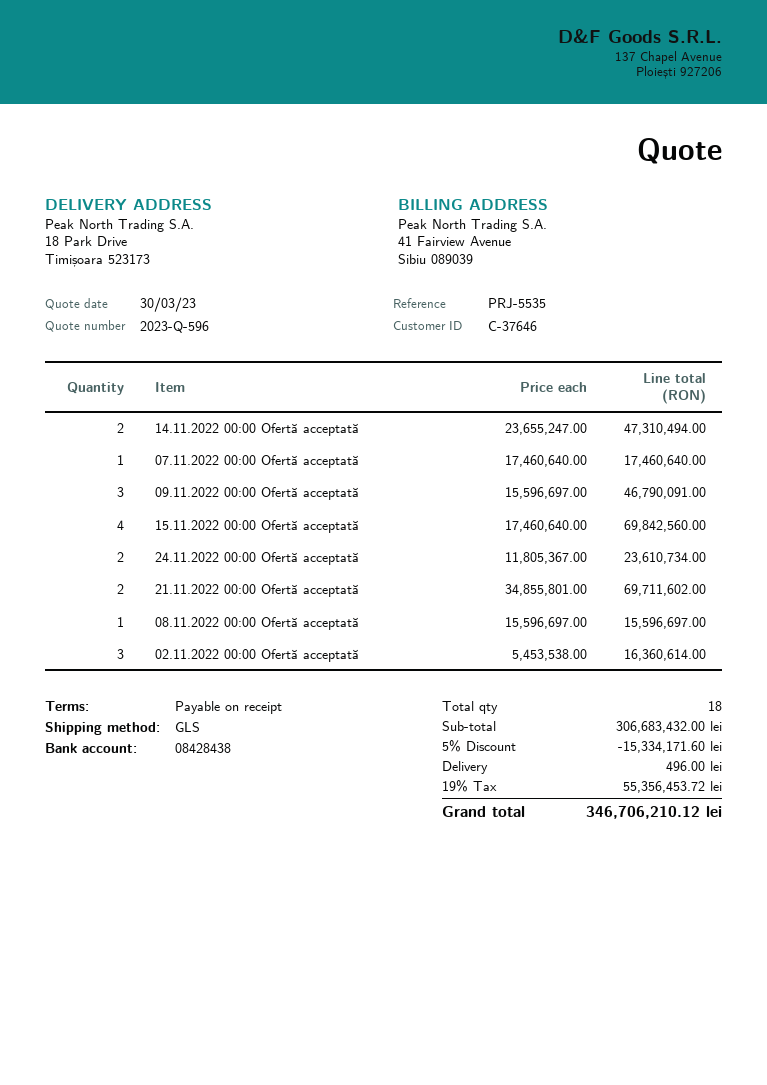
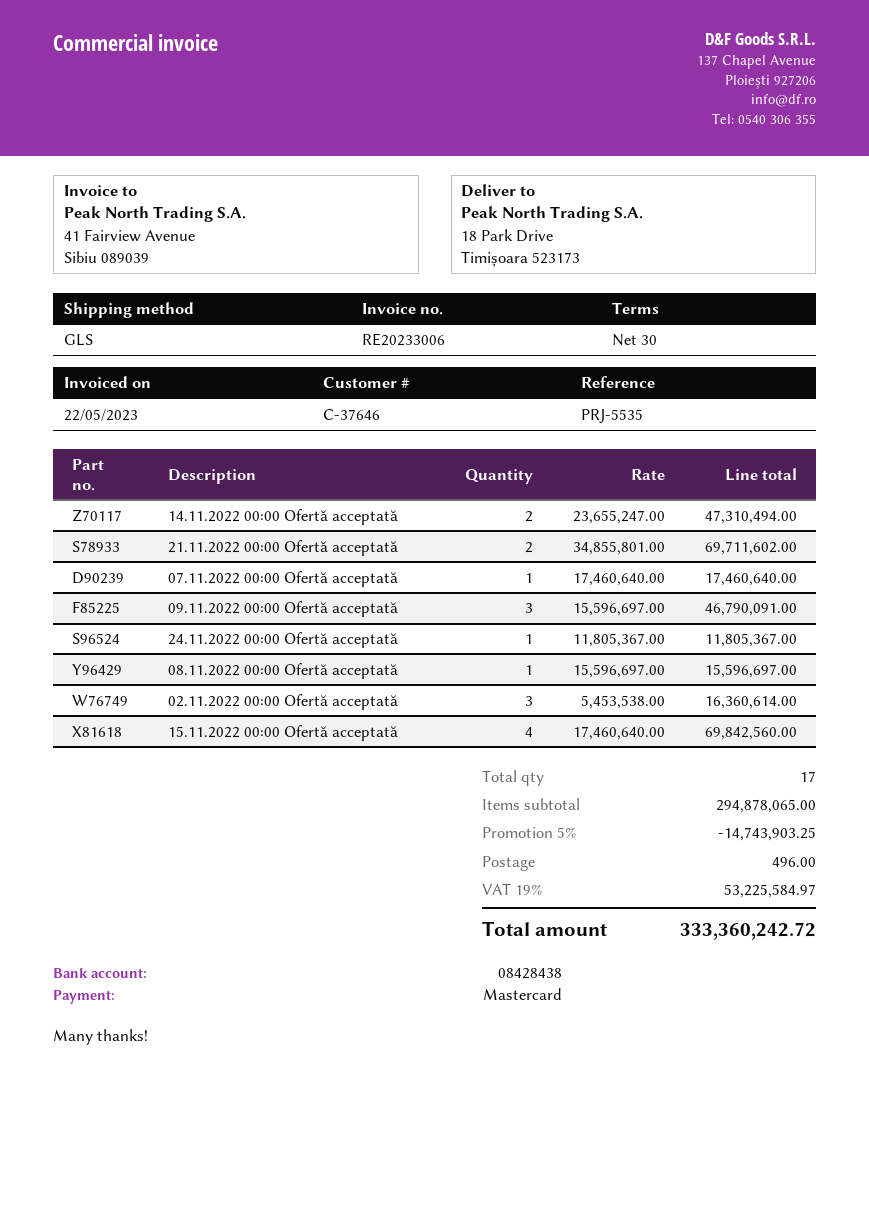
payment terms: on receipt -> 30 days
24.11.2022 00:00 Ofertă acceptată: 2 x 11805367.00 = 23610734.00 -> 1 x 11805367.00 = 11805367.00
total quantity: 18 -> 17
subtotal: 306683432.00 -> 294878065.00
discount: 5% = 15334171.60 -> 5% = 14743903.25
tax: 19% = 55356453.72 -> 19% = 53225584.97
total: 346706210.12 -> 333360242.72

